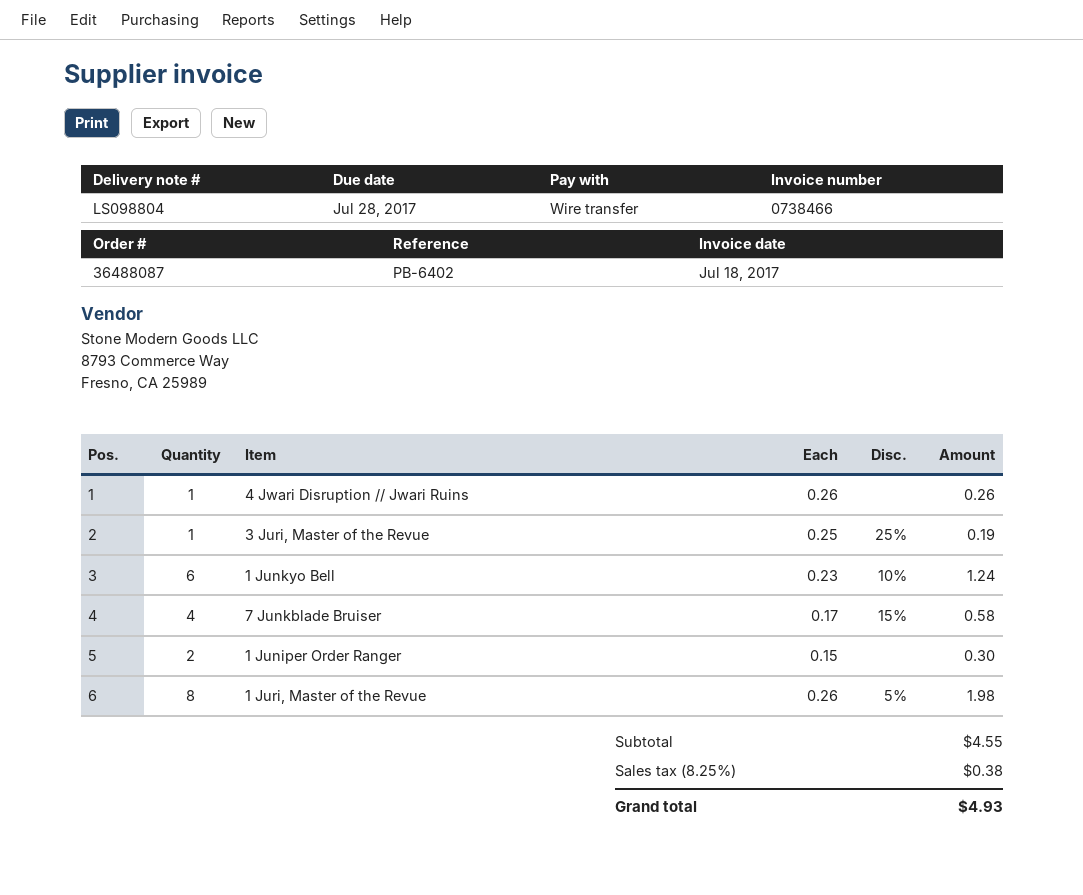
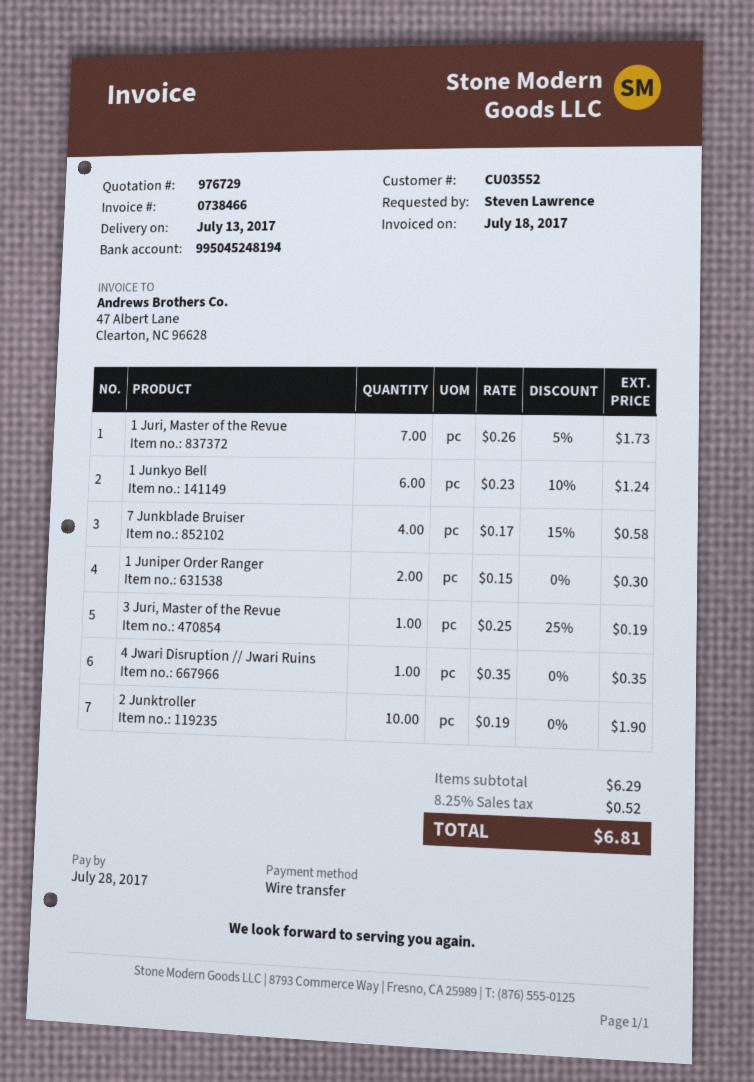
4 Jwari Disruption // Jwari Ruins: 1 x 0.26 = 0.26 -> 1 x 0.35 = 0.35
1 Juri, Master of the Revue: 8 x 0.26 - 5% = 1.98 -> 7 x 0.26 - 5% = 1.73
2 Junktroller: none -> 10 x 0.19 = 1.90
subtotal: 4.55 -> 6.29
tax: 8.25% = 0.38 -> 8.25% = 0.52
total: 4.93 -> 6.81

